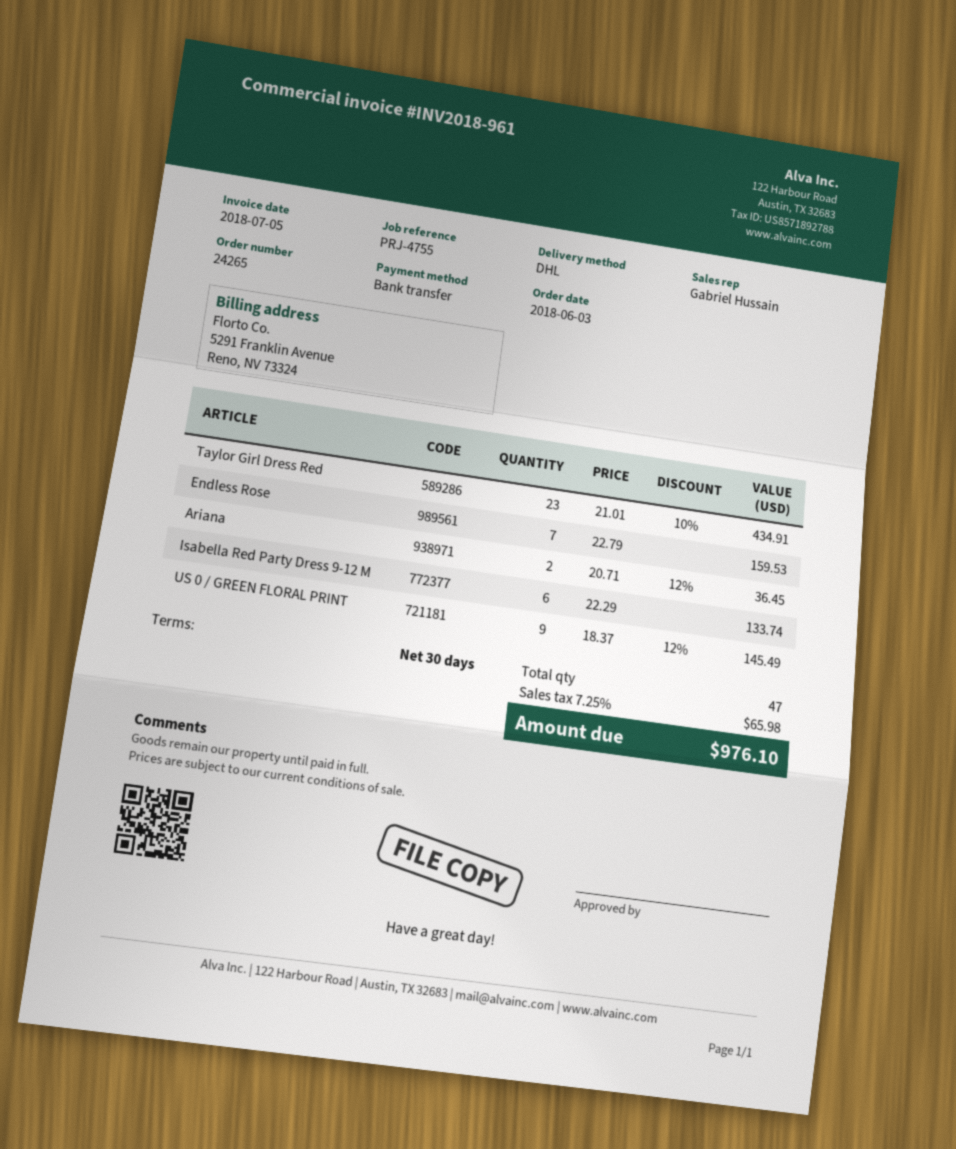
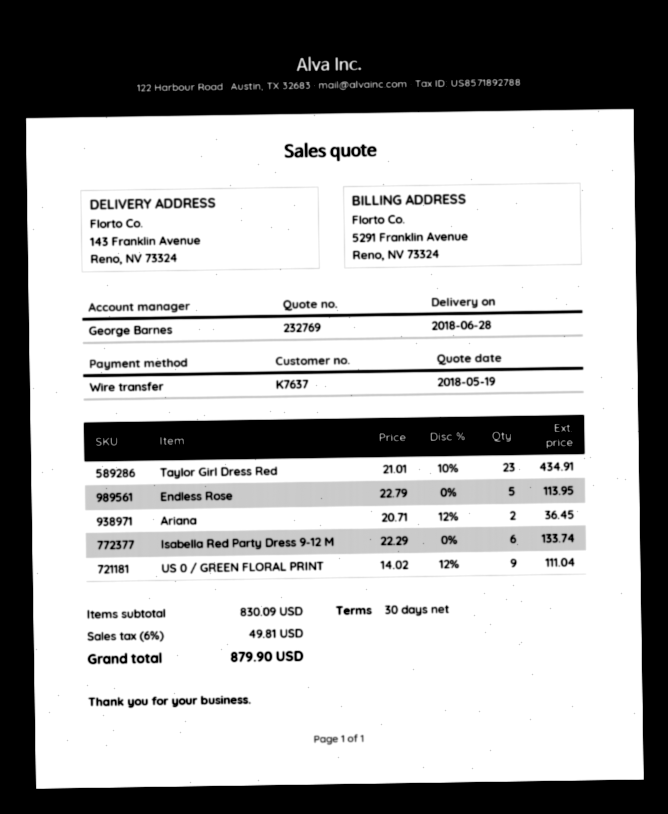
sales rep: Gabriel Hussain -> George Barnes
Endless Rose: 7 x 22.79 = 159.53 -> 5 x 22.79 = 113.95
US 0 / GREEN FLORAL PRINT: 9 x 18.37 - 12% = 145.49 -> 9 x 14.02 - 12% = 111.04
tax: 7.25% = 65.98 -> 6% = 49.81
total: 976.10 -> 879.90

